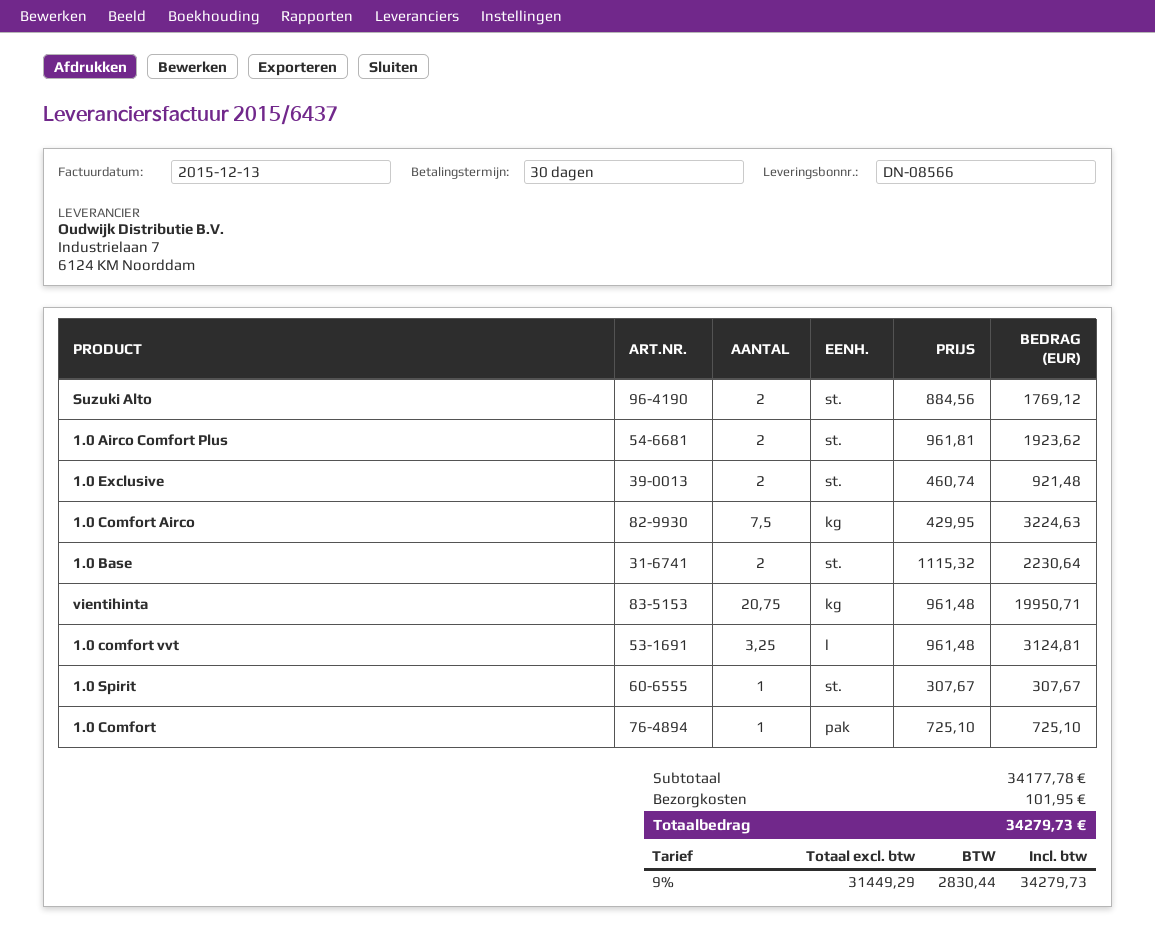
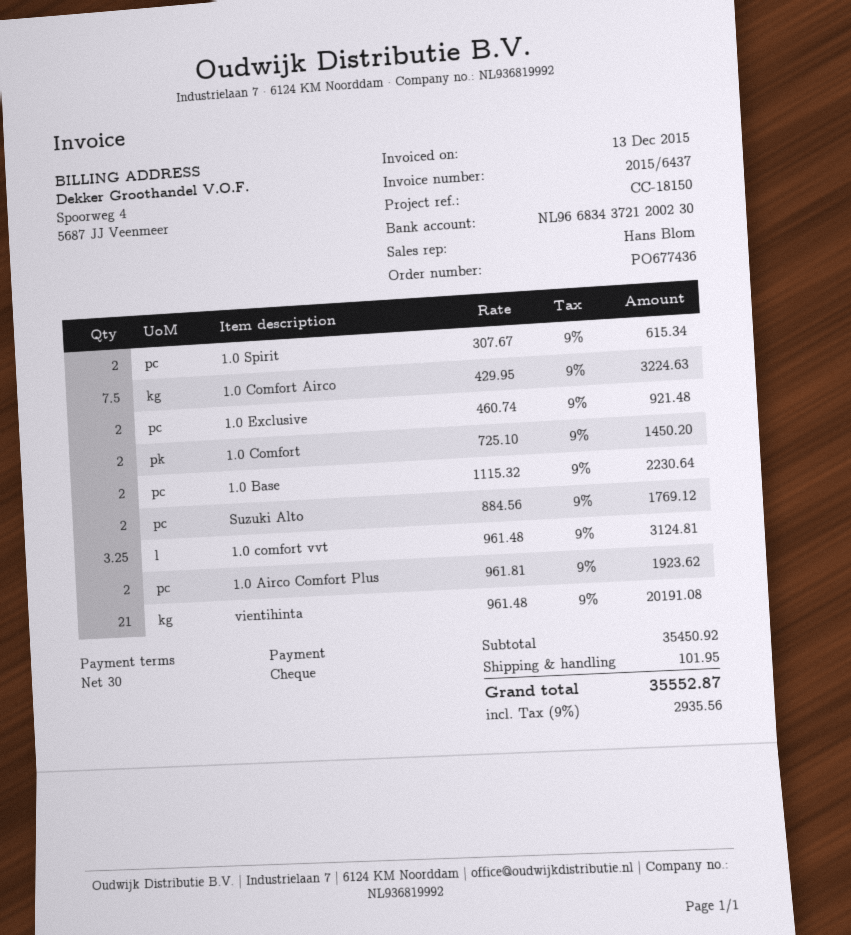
vientihinta: 20.75 x 961.48 = 19950.71 -> 21 x 961.48 = 20191.08
1.0 Spirit: 1 x 307.67 = 307.67 -> 2 x 307.67 = 615.34
1.0 Comfort: 1 x 725.10 = 725.10 -> 2 x 725.10 = 1450.20
subtotal: 34177.78 -> 35450.92
tax: 9% = 2830.44 -> 9% = 2935.56
total: 34279.73 -> 35552.87

